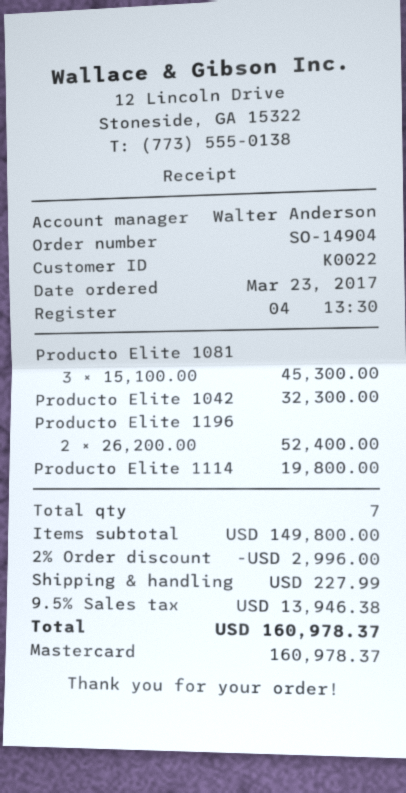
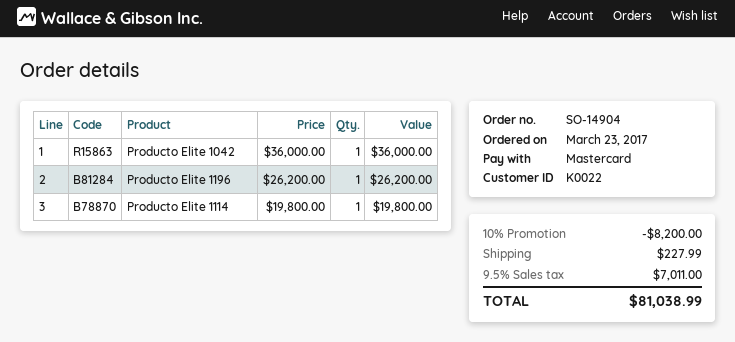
Producto Elite 1081: 3 x 15100.00 = 45300.00 -> none
Producto Elite 1042: 1 x 32300.00 = 32300.00 -> 1 x 36000.00 = 36000.00
Producto Elite 1196: 2 x 26200.00 = 52400.00 -> 1 x 26200.00 = 26200.00
discount: 2% = 2996.00 -> 10% = 8200.00
tax: 9.5% = 13946.38 -> 9.5% = 7011.00
total: 160978.37 -> 81038.99

